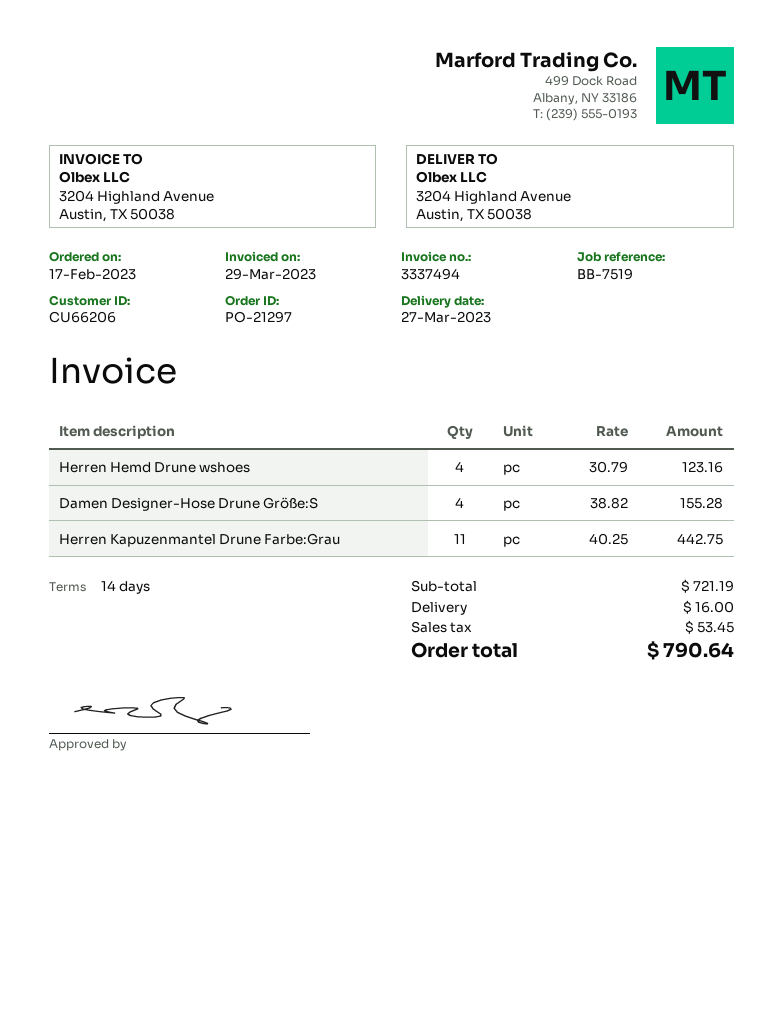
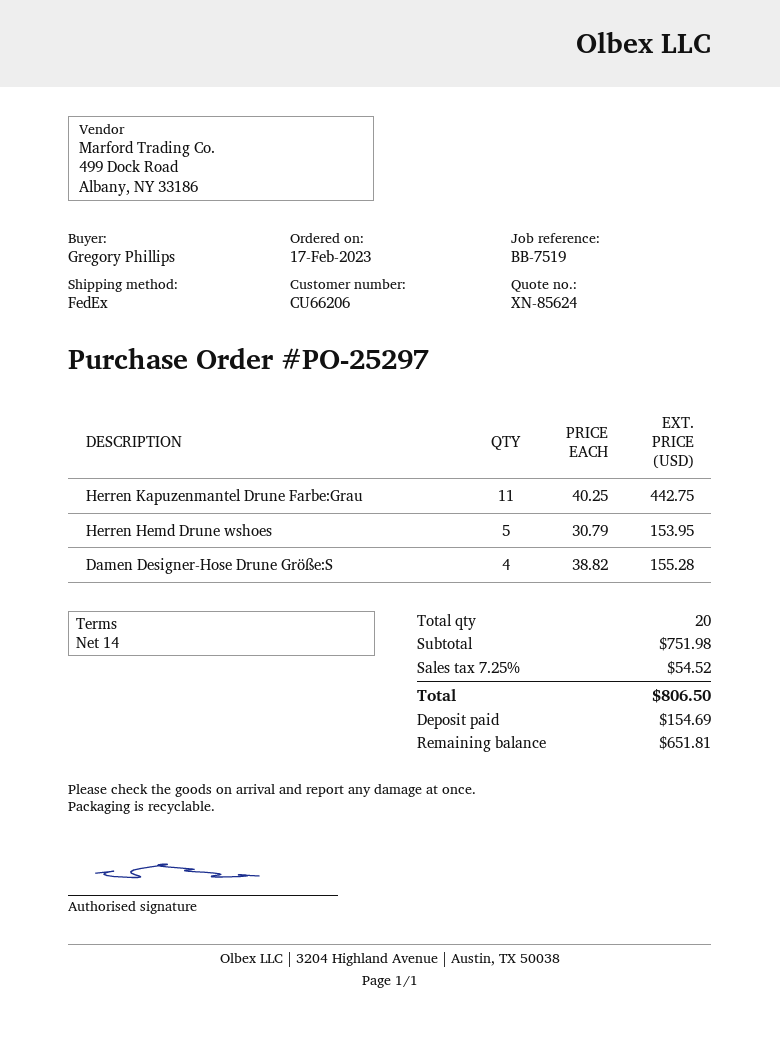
order number: PO-21297 -> PO-25297
Herren Hemd Drune wshoes: 4 x 30.79 = 123.16 -> 5 x 30.79 = 153.95
subtotal: 721.19 -> 751.98
shipping: 16.00 -> none
tax: 53.45 -> 54.52
total: 790.64 -> 806.50

